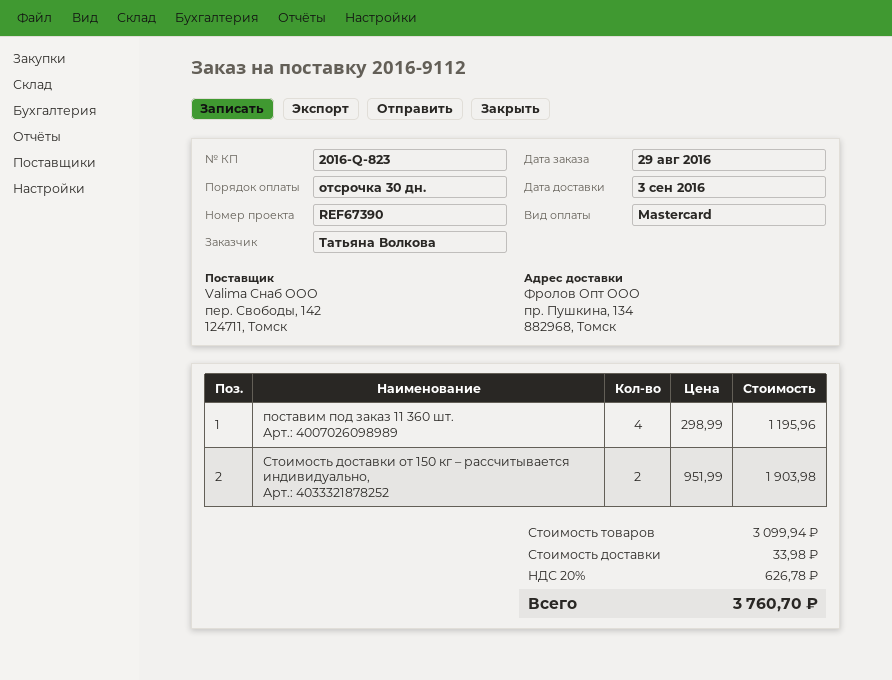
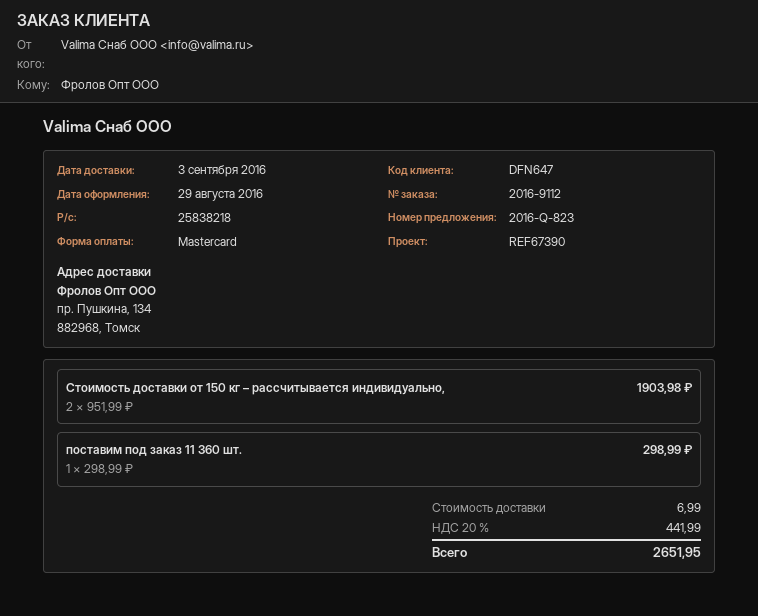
поставим под заказ 11 360 шт.: 4 x 298.99 = 1195.96 -> 1 x 298.99 = 298.99
shipping: 33.98 -> 6.99
tax: 20% = 626.78 -> 20% = 441.99
total: 3760.70 -> 2651.95

